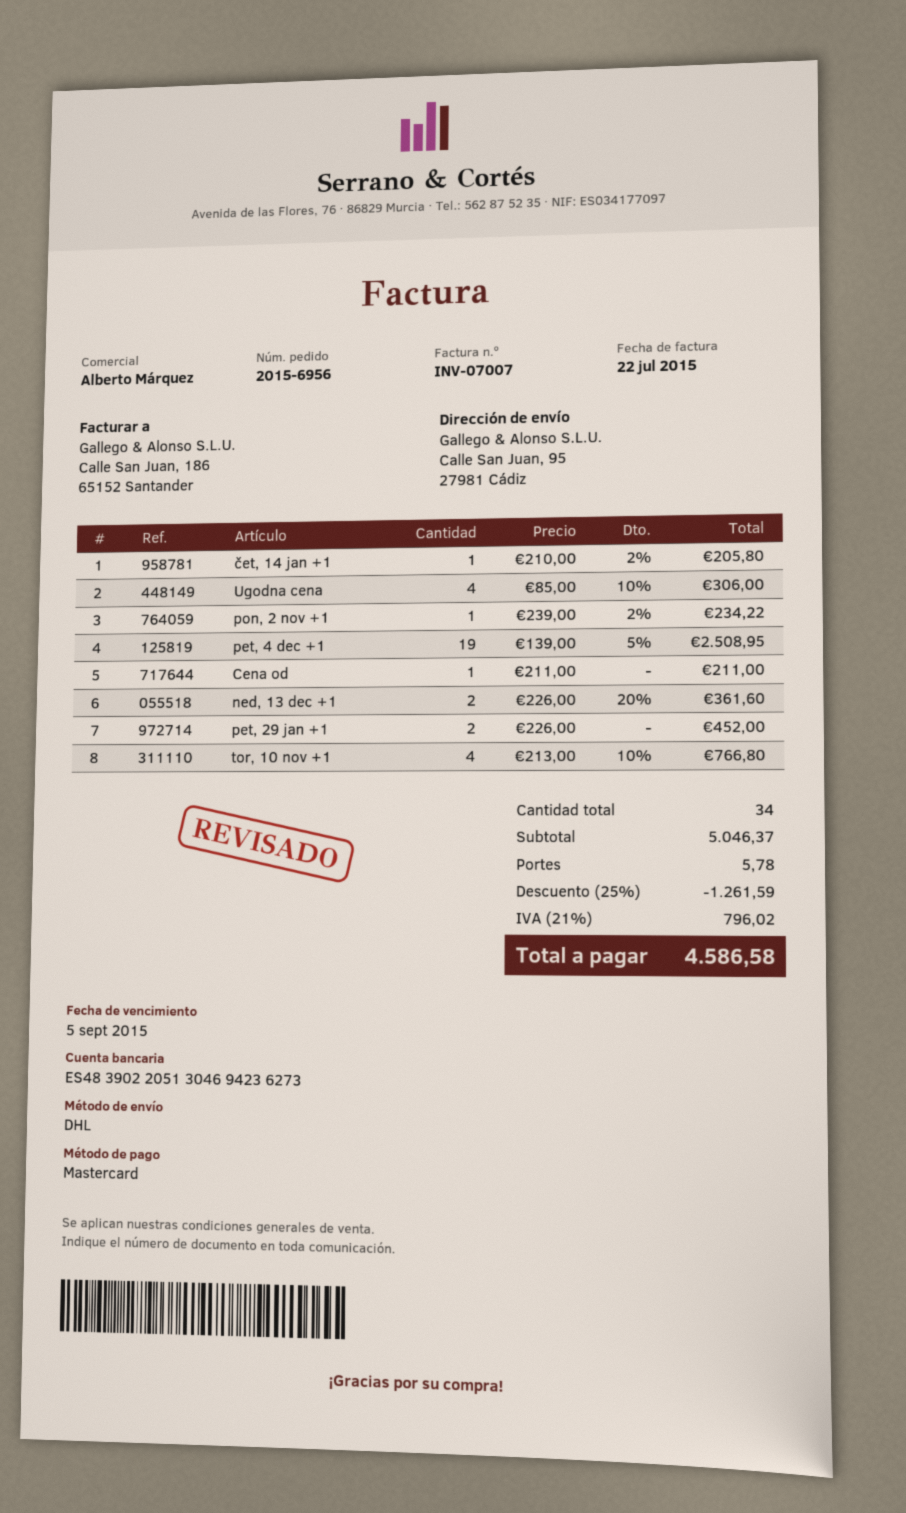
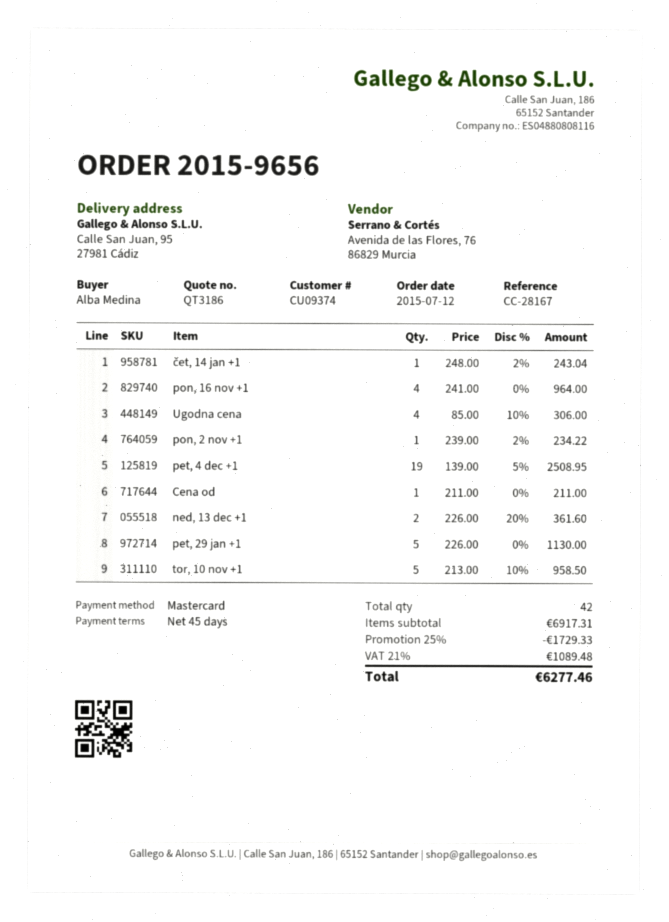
order number: 2015-6956 -> 2015-9656
čet, 14 jan +1: 1 x 210.00 - 2% = 205.80 -> 1 x 248.00 - 2% = 243.04
pet, 29 jan +1: 2 x 226.00 = 452.00 -> 5 x 226.00 = 1130.00
tor, 10 nov +1: 4 x 213.00 - 10% = 766.80 -> 5 x 213.00 - 10% = 958.50
pon, 16 nov +1: none -> 4 x 241.00 = 964.00
total quantity: 34 -> 42
subtotal: 5046.37 -> 6917.31
discount: 25% = 1261.59 -> 25% = 1729.33
shipping: 5.78 -> none
tax: 21% = 796.02 -> 21% = 1089.48
total: 4586.58 -> 6277.46

